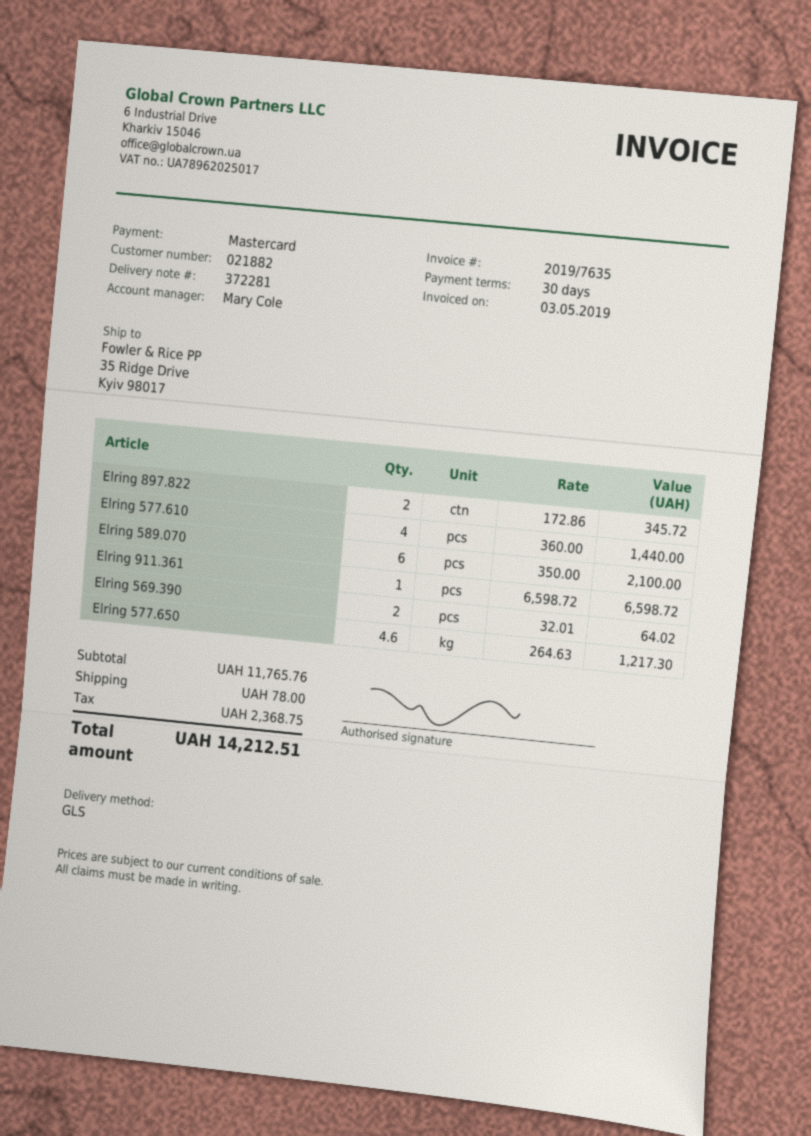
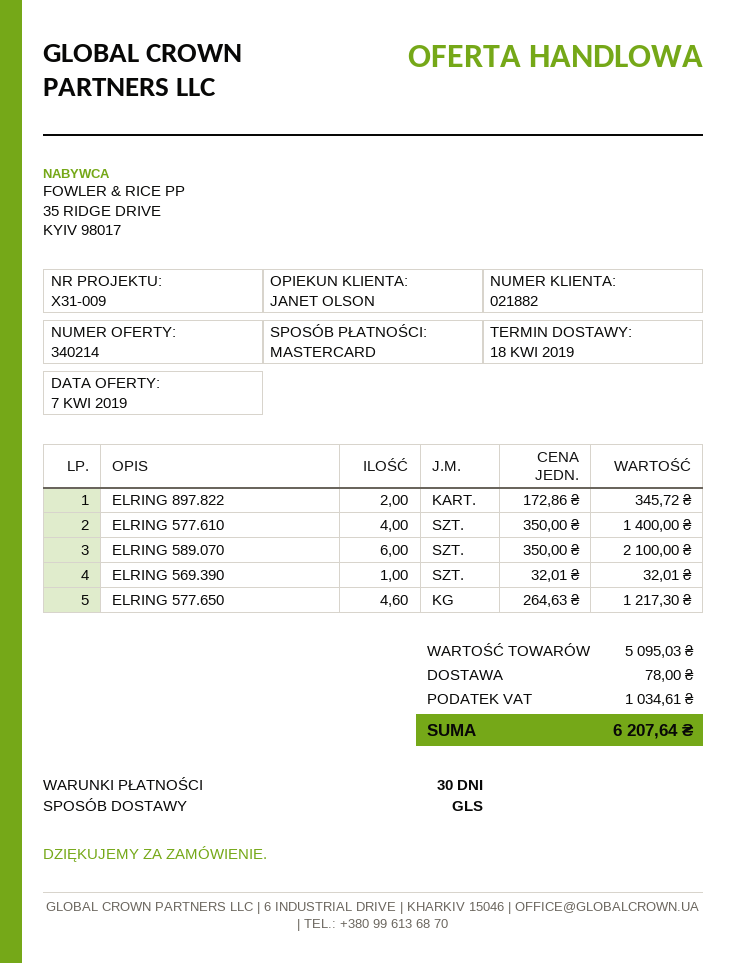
sales rep: Mary Cole -> JANET OLSON
Elring 577.610: 4 x 360.00 = 1440.00 -> 4 x 350.00 = 1400.00
Elring 911.361: 1 x 6598.72 = 6598.72 -> none
Elring 569.390: 2 x 32.01 = 64.02 -> 1 x 32.01 = 32.01
subtotal: 11765.76 -> 5095.03
tax: 2368.75 -> 1034.61
total: 14212.51 -> 6207.64

